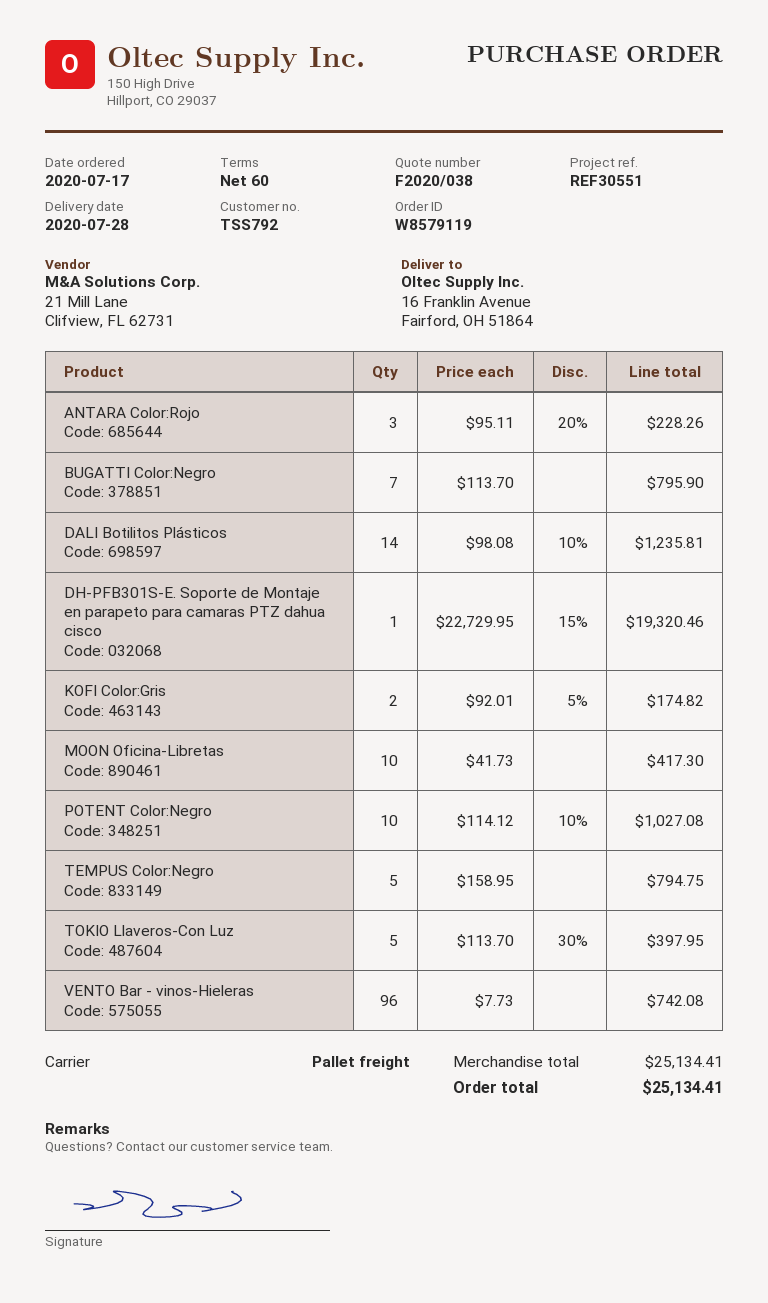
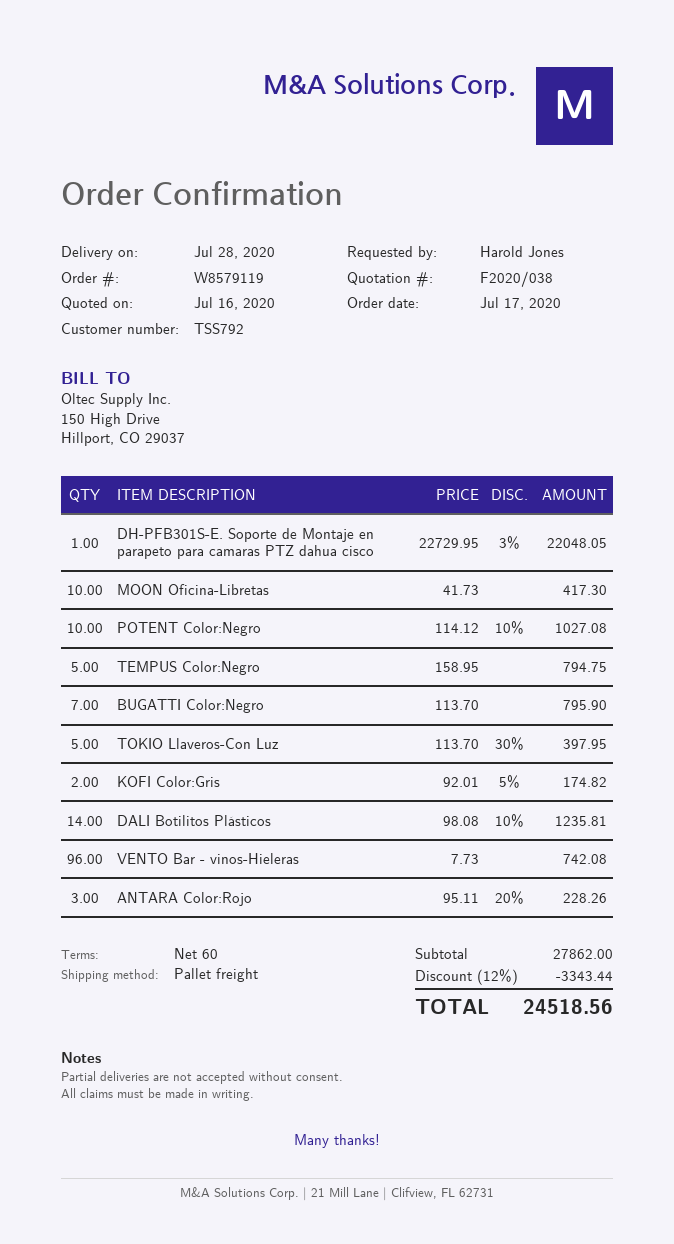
DH-PFB301S-E. Soporte de Montaje en parapeto para camaras PTZ dahua cisco: 1 x 22729.95 - 15% = 19320.46 -> 1 x 22729.95 - 3% = 22048.05
subtotal: 25134.41 -> 27862.00
discount: none -> 12% = 3343.44
total: 25134.41 -> 24518.56

